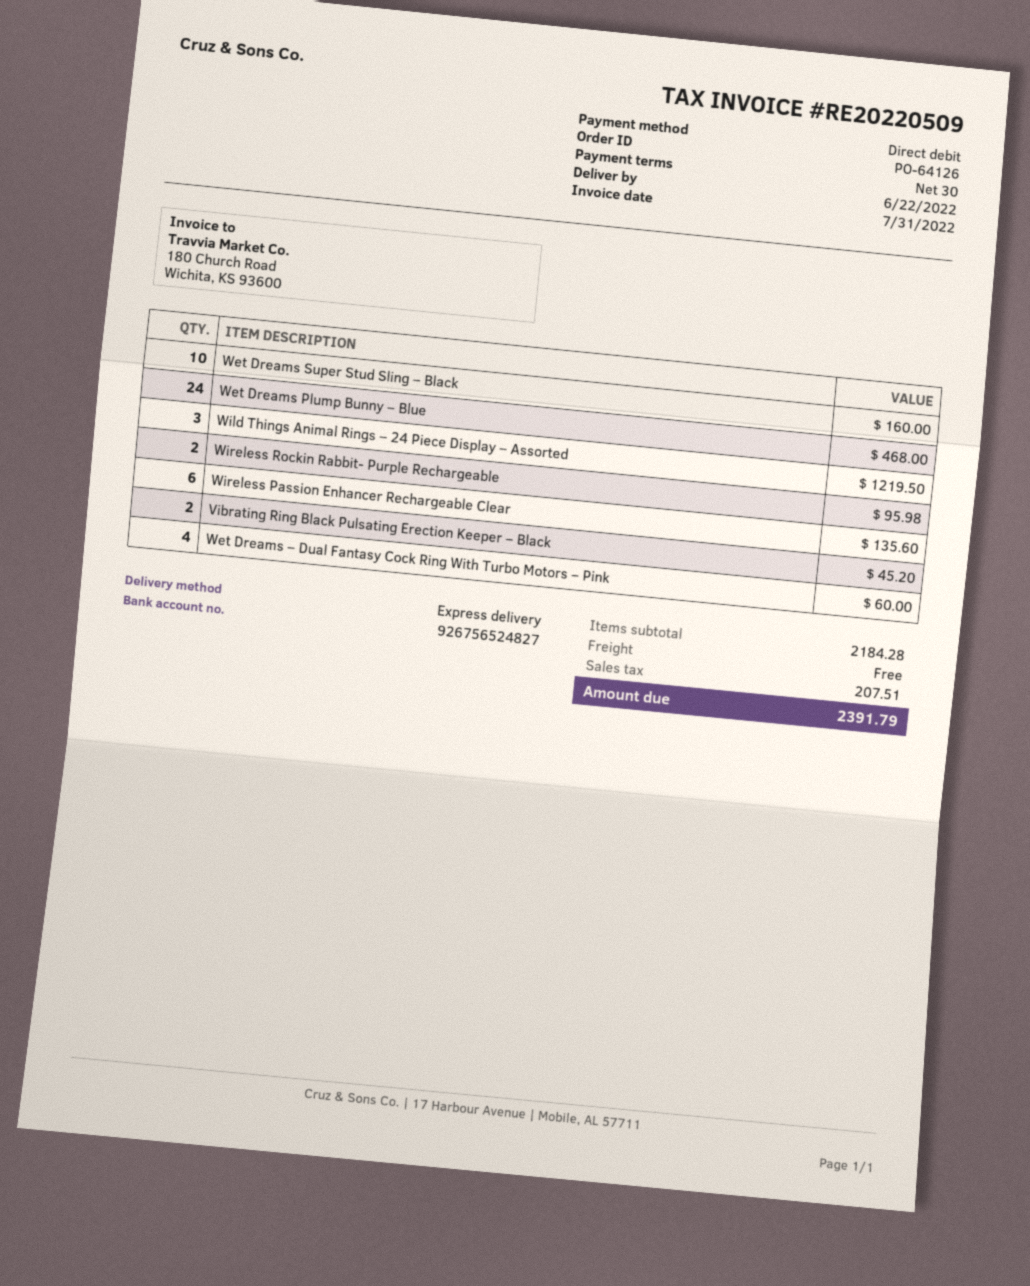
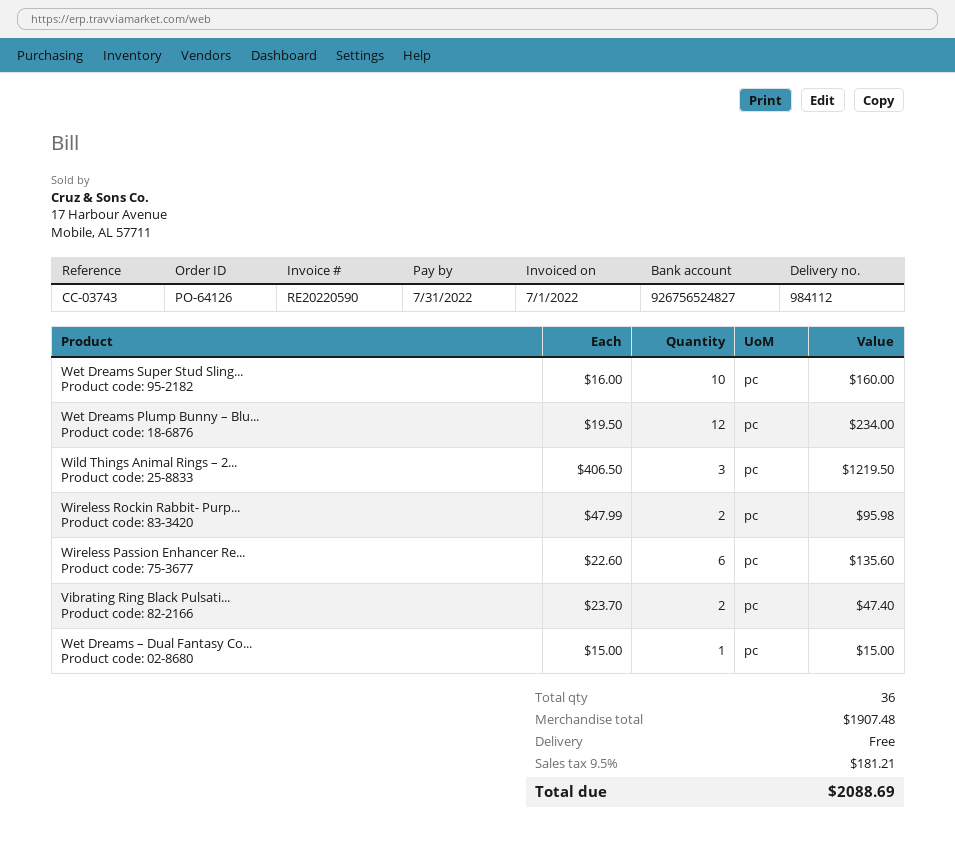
invoice number: RE20220509 -> RE20220590
invoice date: 2022-07-31 -> 2022-07-01
Wet Dreams Plump Bunny – Blue: 24 for 468.00 -> 12 for 234.00
Vibrating Ring Black Pulsating Erection Keeper – Black: 2 for 45.20 -> 2 for 47.40
Wet Dreams – Dual Fantasy Cock Ring With Turbo Motors – Pink: 4 for 60.00 -> 1 for 15.00
subtotal: 2184.28 -> 1907.48
tax: 207.51 -> 181.21
total: 2391.79 -> 2088.69

